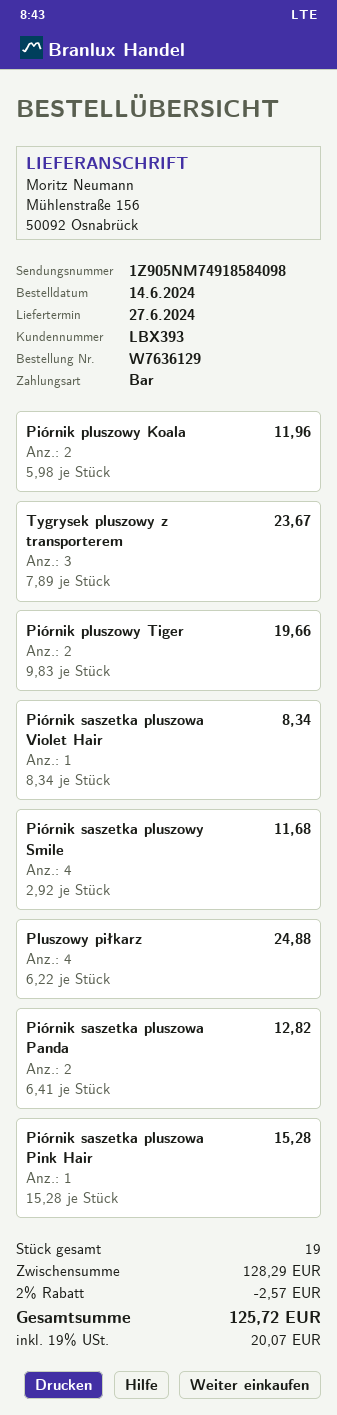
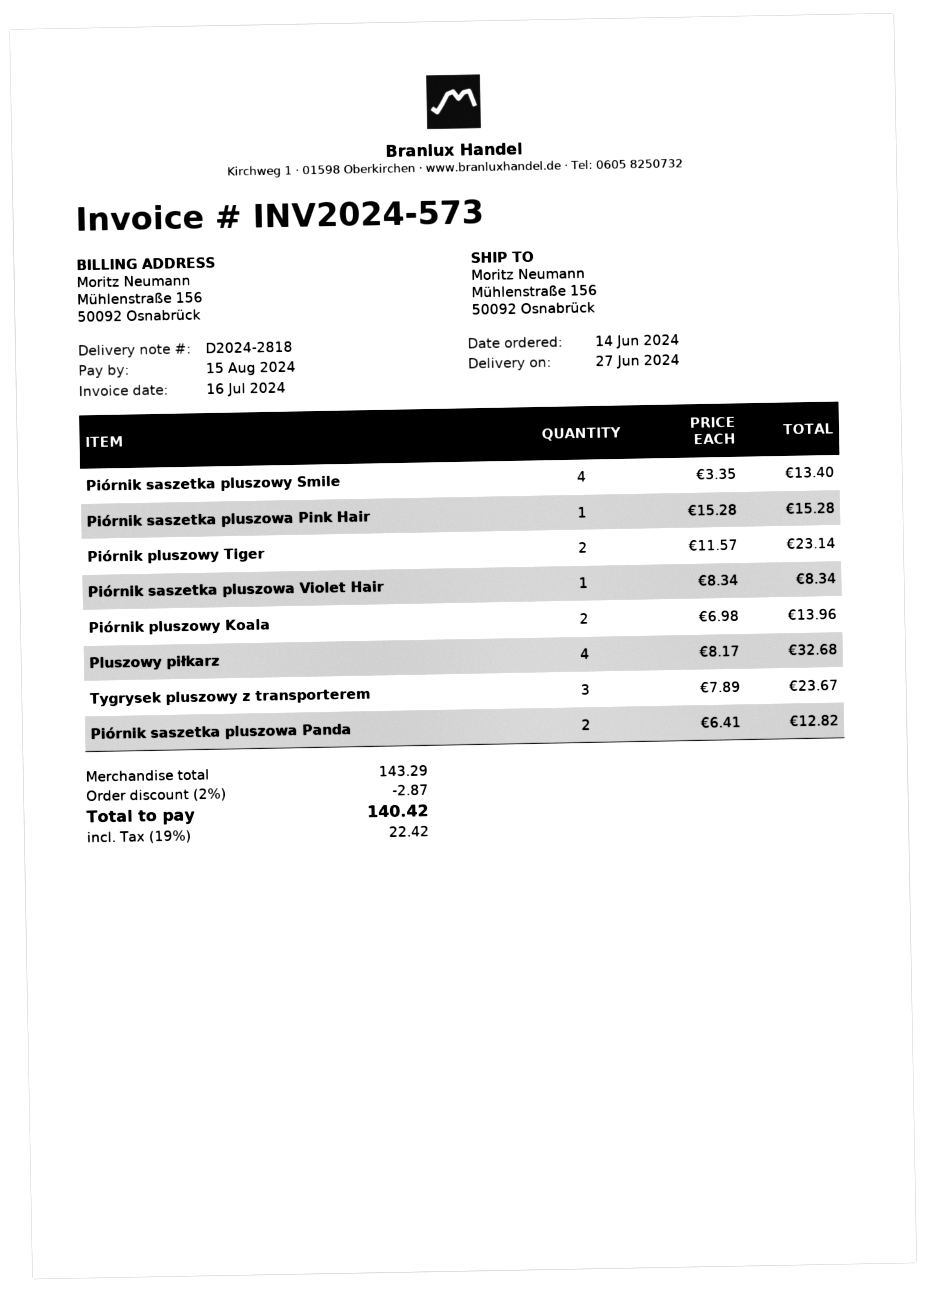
Piórnik pluszowy Koala: 2 x 5.98 = 11.96 -> 2 x 6.98 = 13.96
Piórnik pluszowy Tiger: 2 x 9.83 = 19.66 -> 2 x 11.57 = 23.14
Piórnik saszetka pluszowy Smile: 4 x 2.92 = 11.68 -> 4 x 3.35 = 13.40
Pluszowy piłkarz: 4 x 6.22 = 24.88 -> 4 x 8.17 = 32.68
subtotal: 128.29 -> 143.29
discount: 2% = 2.57 -> 2% = 2.87
tax: 19% = 20.07 -> 19% = 22.42
total: 125.72 -> 140.42

